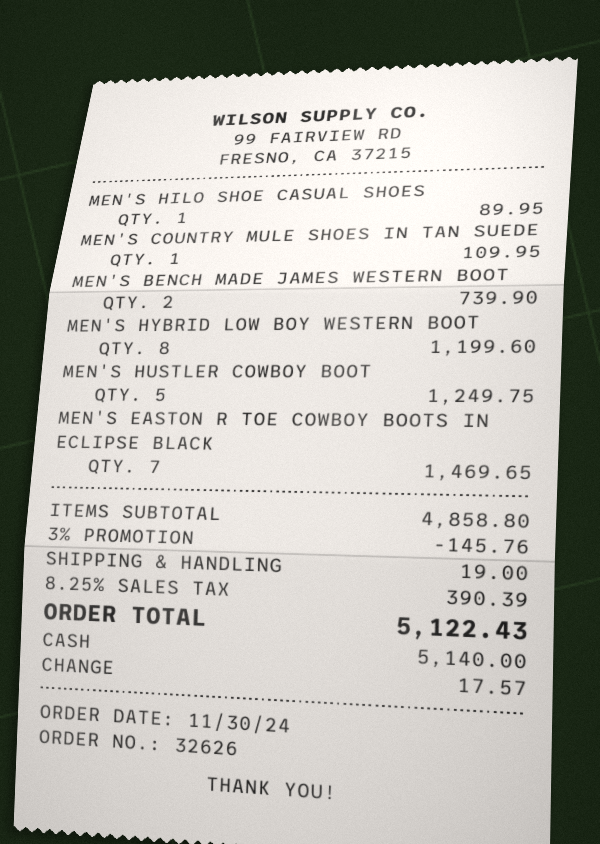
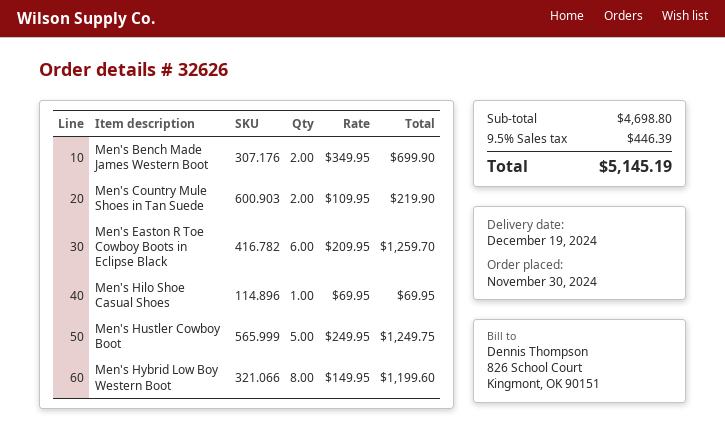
MEN'S HILO SHOE CASUAL SHOES: 1 for 89.95 -> 1 for 69.95
MEN'S COUNTRY MULE SHOES IN TAN SUEDE: 1 for 109.95 -> 2 for 219.90
MEN'S BENCH MADE JAMES WESTERN BOOT: 2 for 739.90 -> 2 for 699.90
MEN'S EASTON R TOE COWBOY BOOTS IN ECLIPSE BLACK: 7 for 1469.65 -> 6 for 1259.70
subtotal: 4858.80 -> 4698.80
discount: 3% = 145.76 -> none
shipping: 19.00 -> none
tax: 8.25% = 390.39 -> 9.5% = 446.39
total: 5122.43 -> 5145.19

